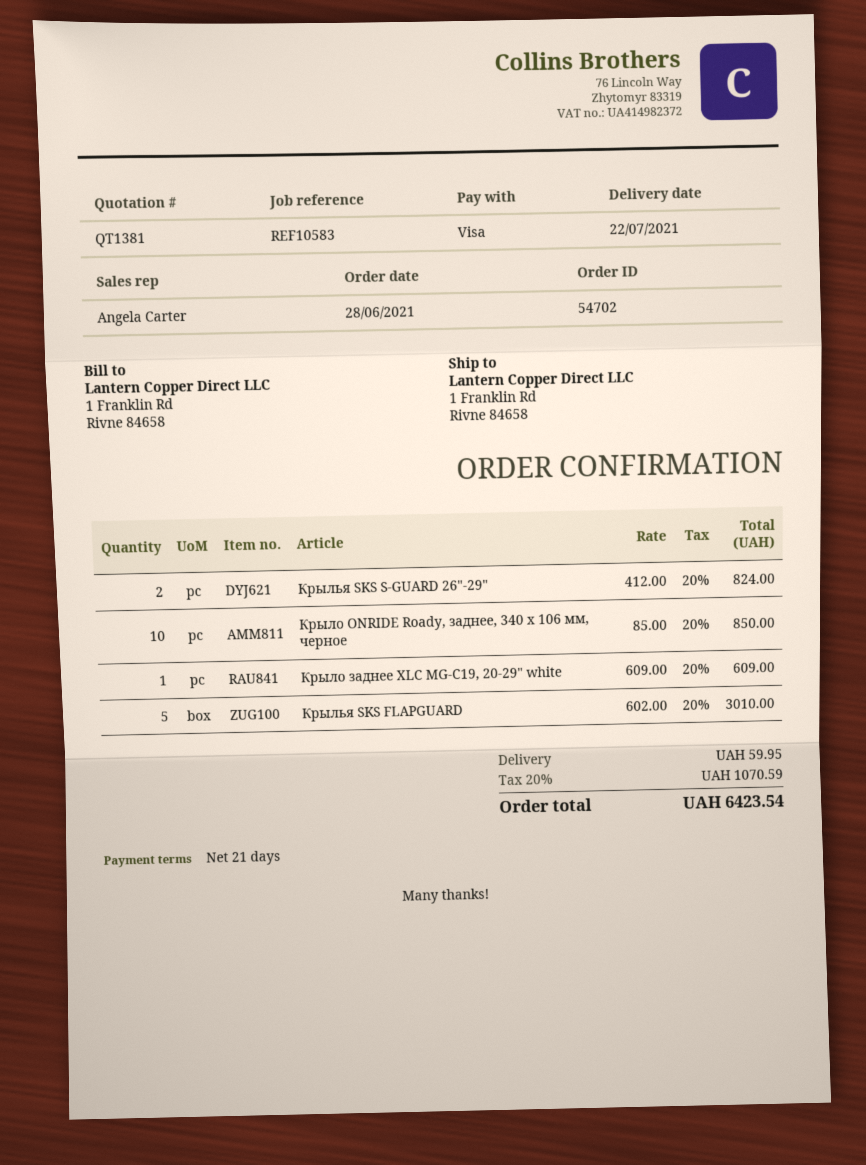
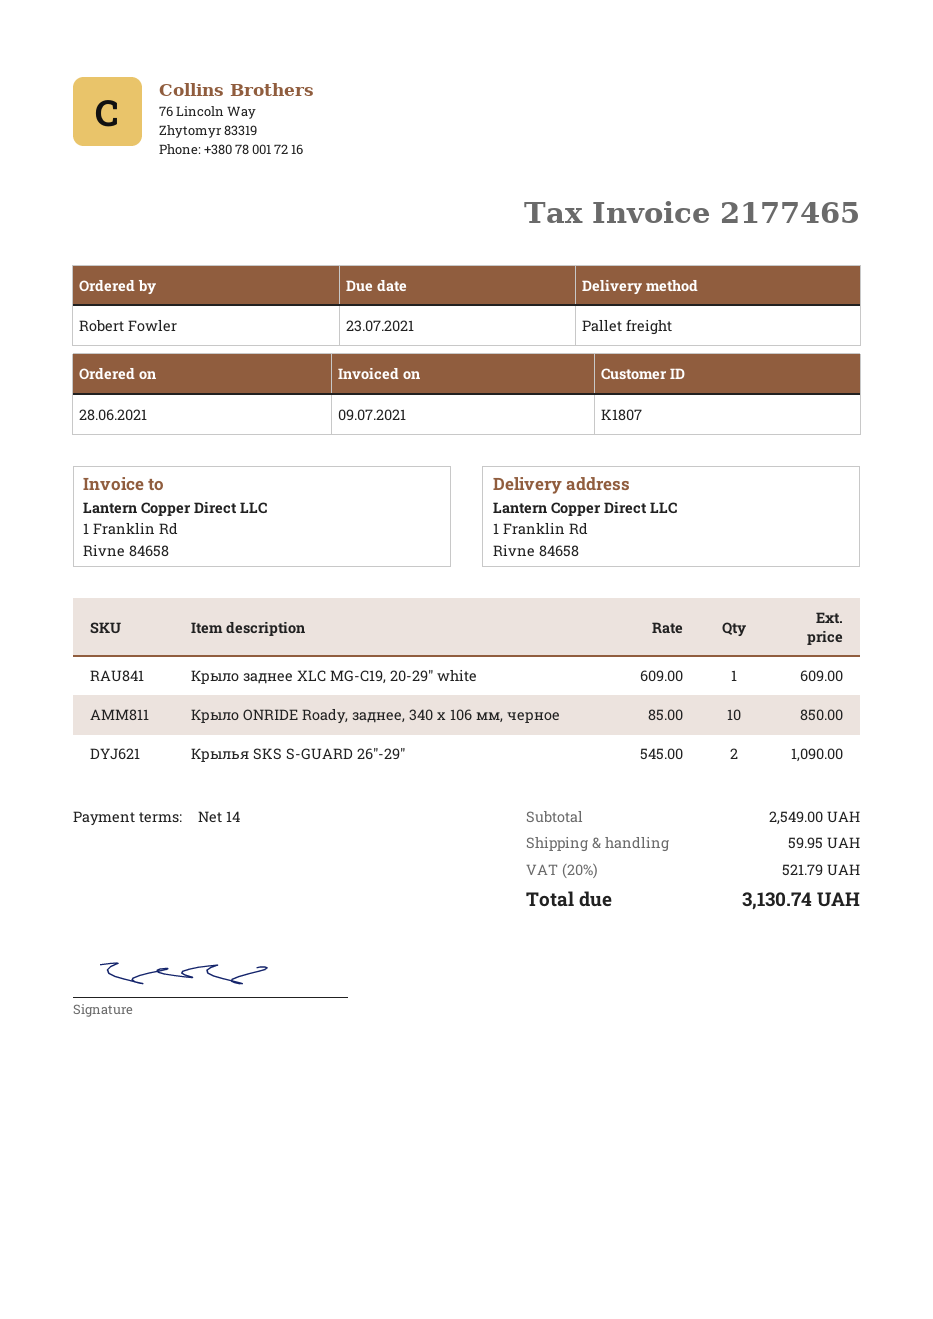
payment terms: 21 days -> 14 days
Крылья SKS S-GUARD 26"-29": 2 x 412.00 = 824.00 -> 2 x 545.00 = 1090.00
Крылья SKS FLAPGUARD: 5 x 602.00 = 3010.00 -> none
tax: 20% = 1070.59 -> 20% = 521.79
total: 6423.54 -> 3130.74

